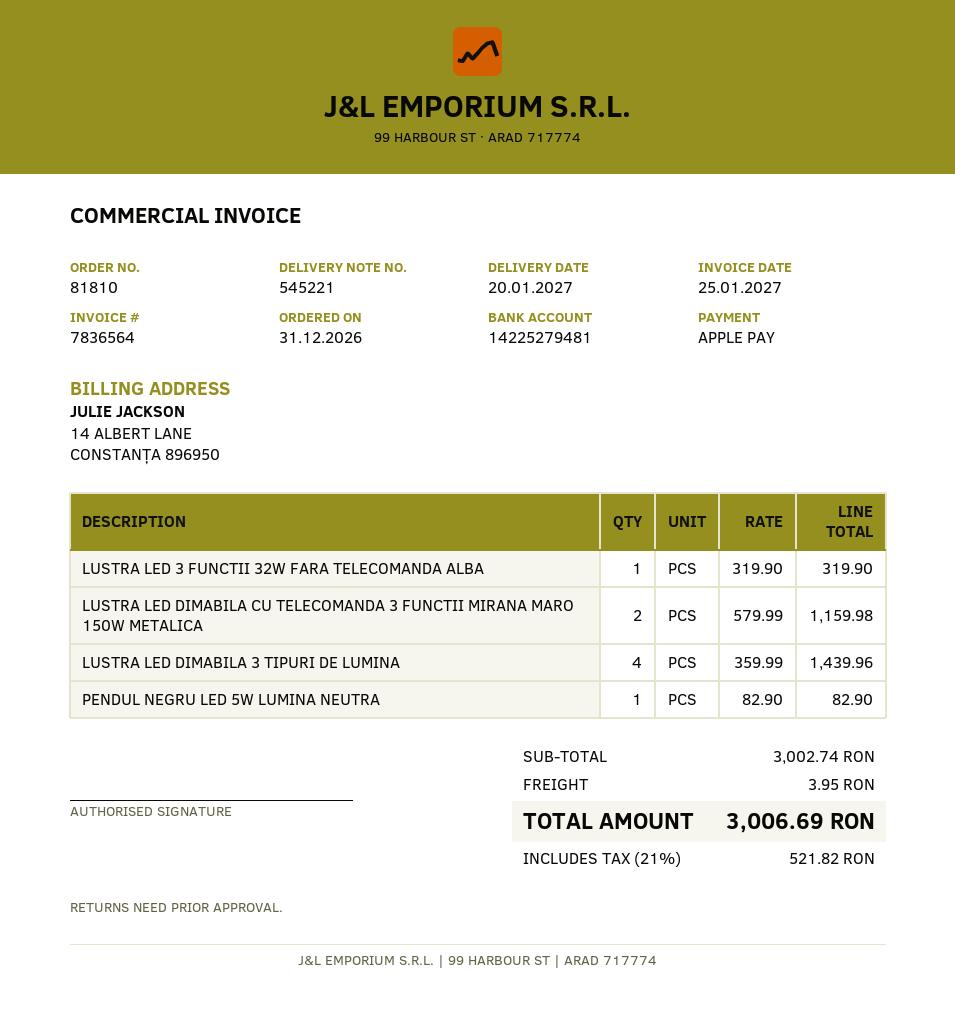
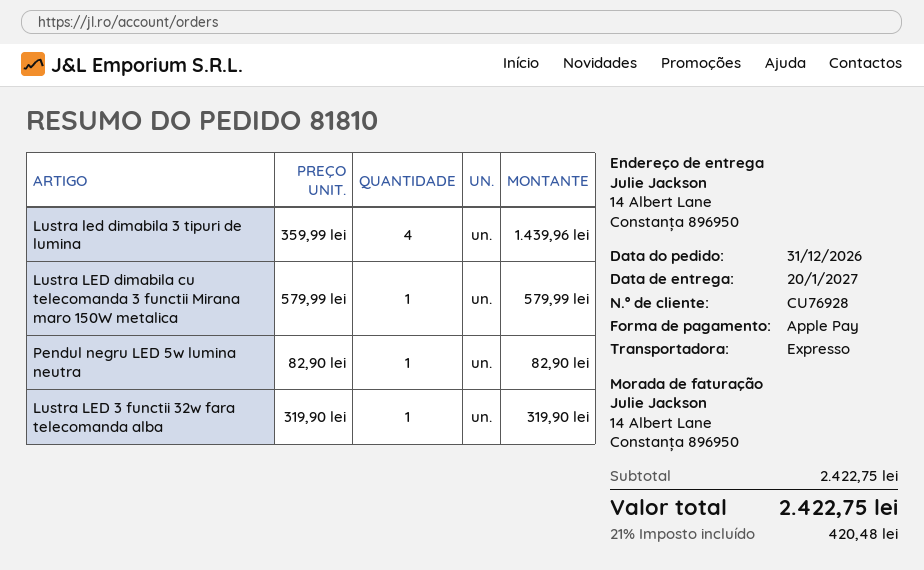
LUSTRA LED DIMABILA CU TELECOMANDA 3 FUNCTII MIRANA MARO 150W METALICA: 2 x 579.99 = 1159.98 -> 1 x 579.99 = 579.99
subtotal: 3002.74 -> 2422.75
shipping: 3.95 -> none
tax: 21% = 521.82 -> 21% = 420.48
total: 3006.69 -> 2422.75

